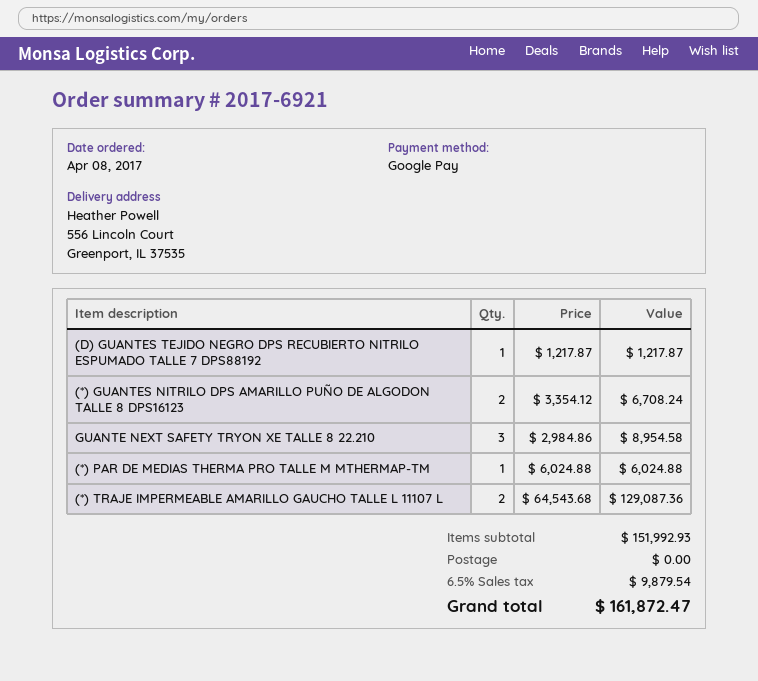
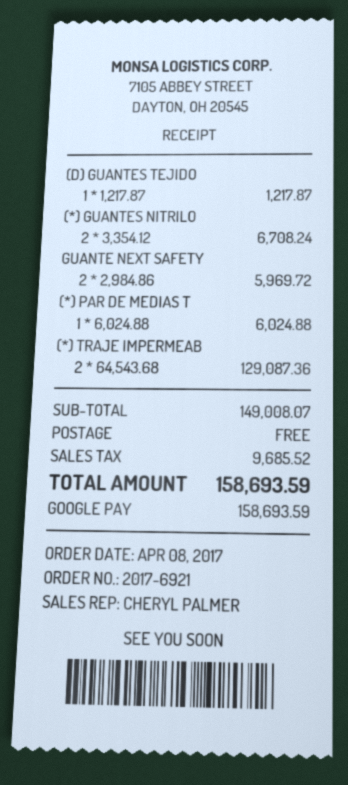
GUANTE NEXT SAFETY TRYON XE TALLE 8 22.210: 3 x 2984.86 = 8954.58 -> 2 x 2984.86 = 5969.72
subtotal: 151992.93 -> 149008.07
tax: 9879.54 -> 9685.52
total: 161872.47 -> 158693.59

